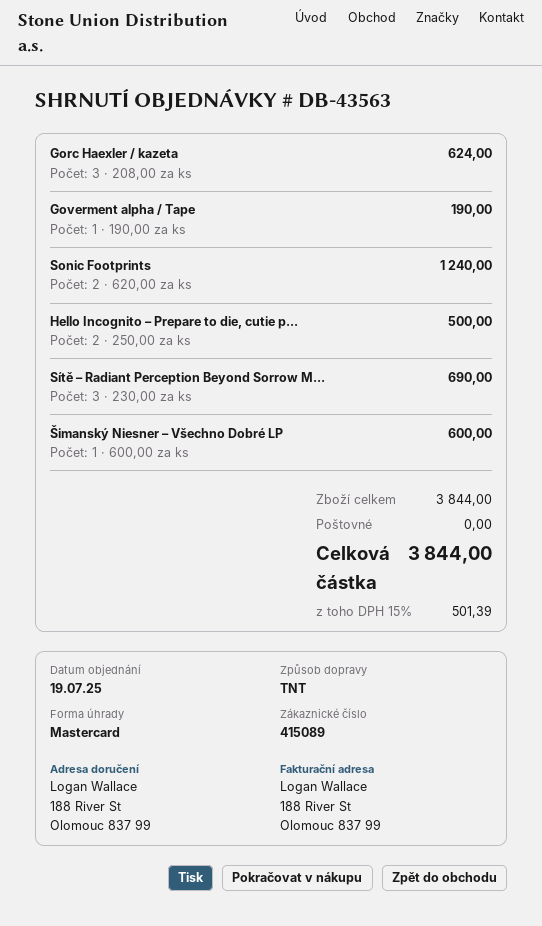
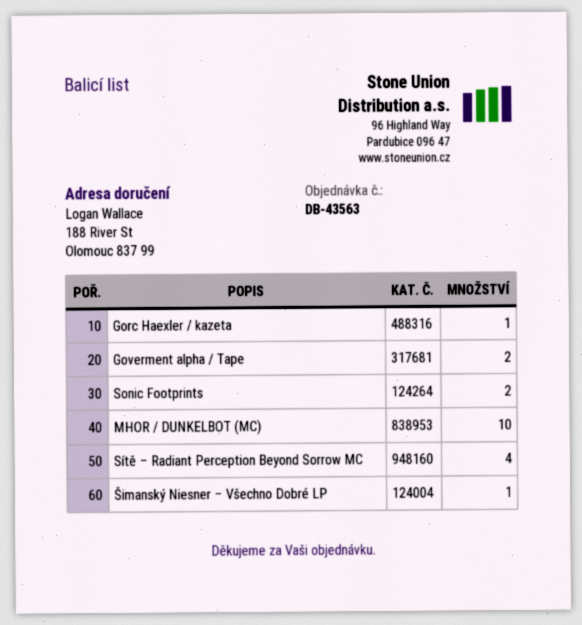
Gorc Haexler / kazeta: 3 -> 1
Goverment alpha / Tape: 1 -> 2
Hello Incognito – Prepare to die, cutie p...: 2 -> none
Sítě – Radiant Perception Beyond Sorrow M...: 3 -> 4
MHOR / DUNKELBOT (MC): none -> 10

